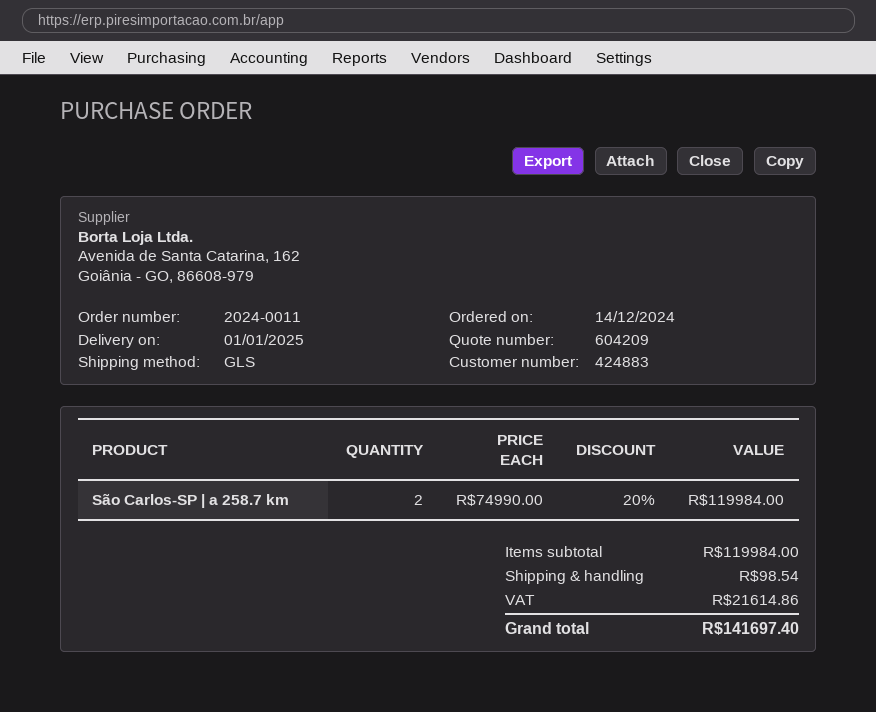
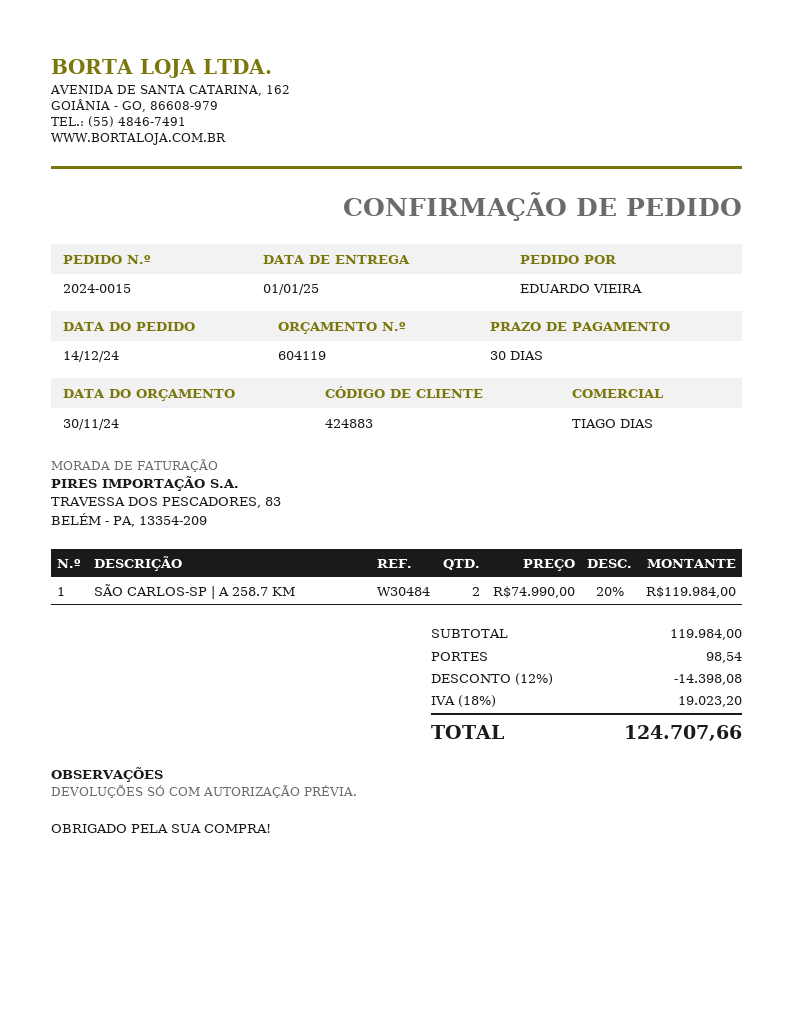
quote number: 604209 -> 604119
order number: 2024-0011 -> 2024-0015
discount: none -> 12% = 14398.08
tax: 21614.86 -> 19023.20
total: 141697.40 -> 124707.66

